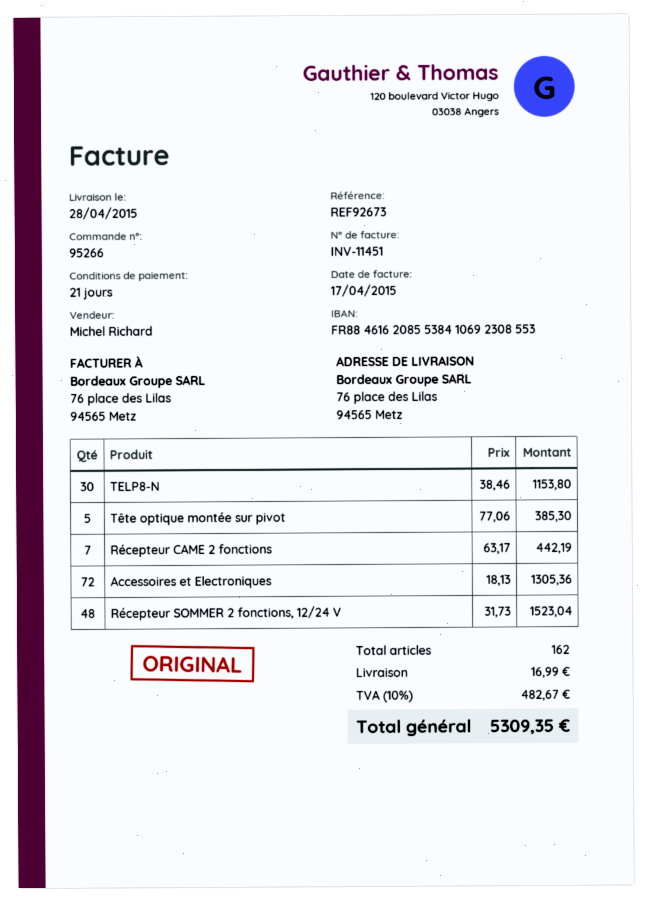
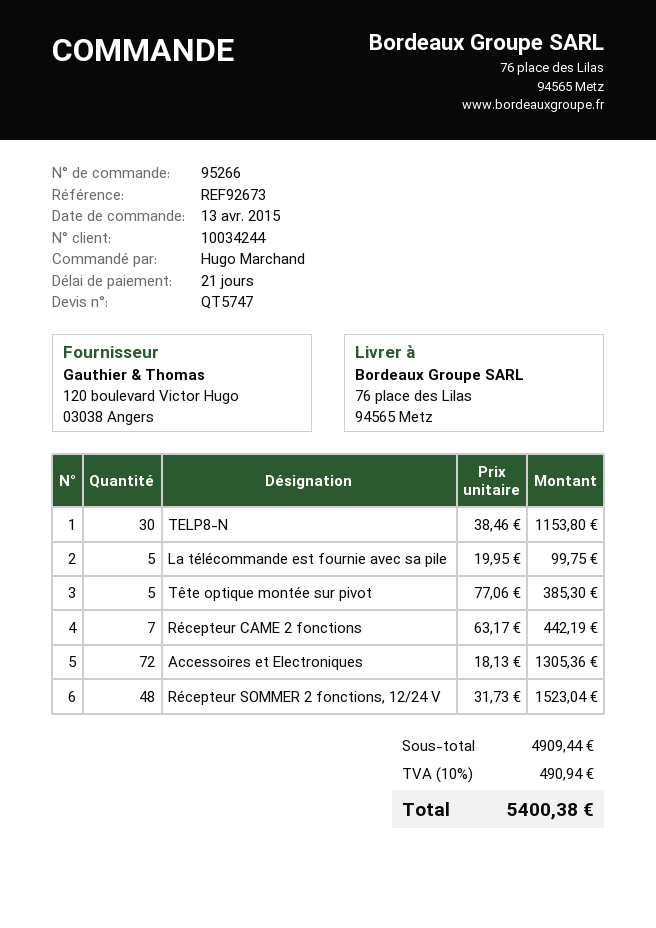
La télécommande est fournie avec sa pile: none -> 5 x 19.95 = 99.75
shipping: 16.99 -> none
tax: 10% = 482.67 -> 10% = 490.94
total: 5309.35 -> 5400.38

